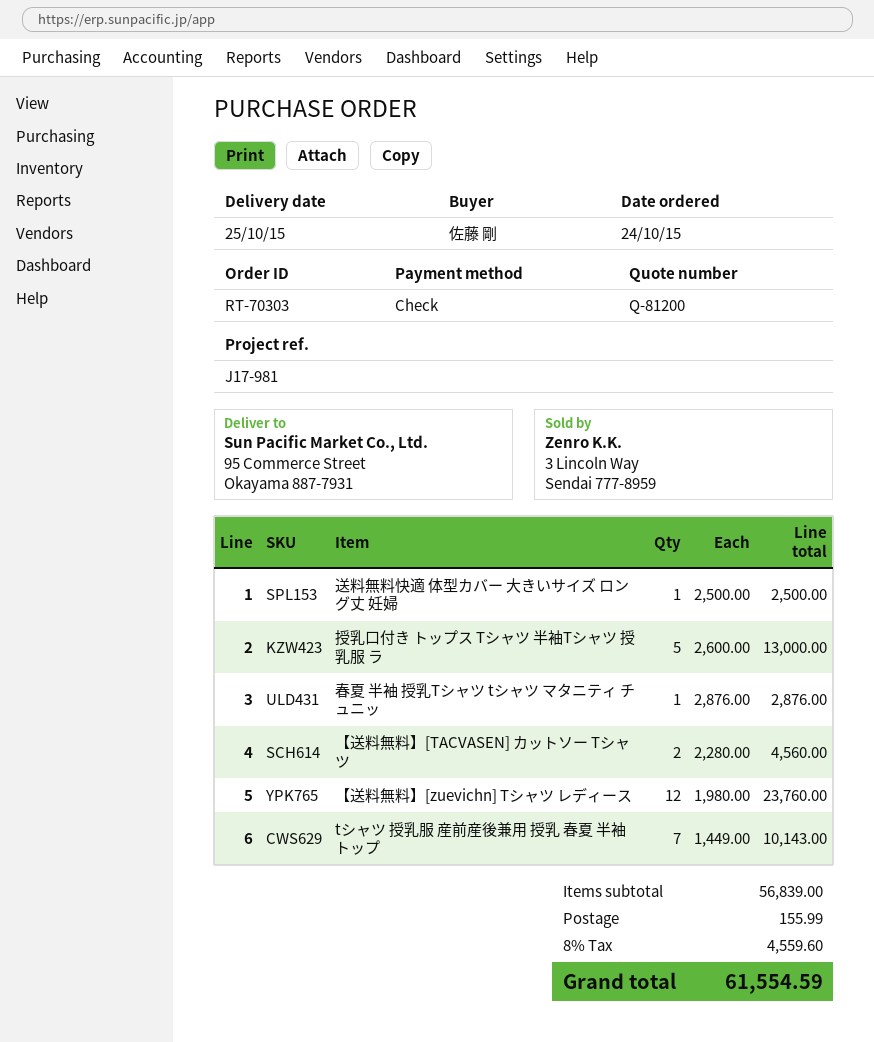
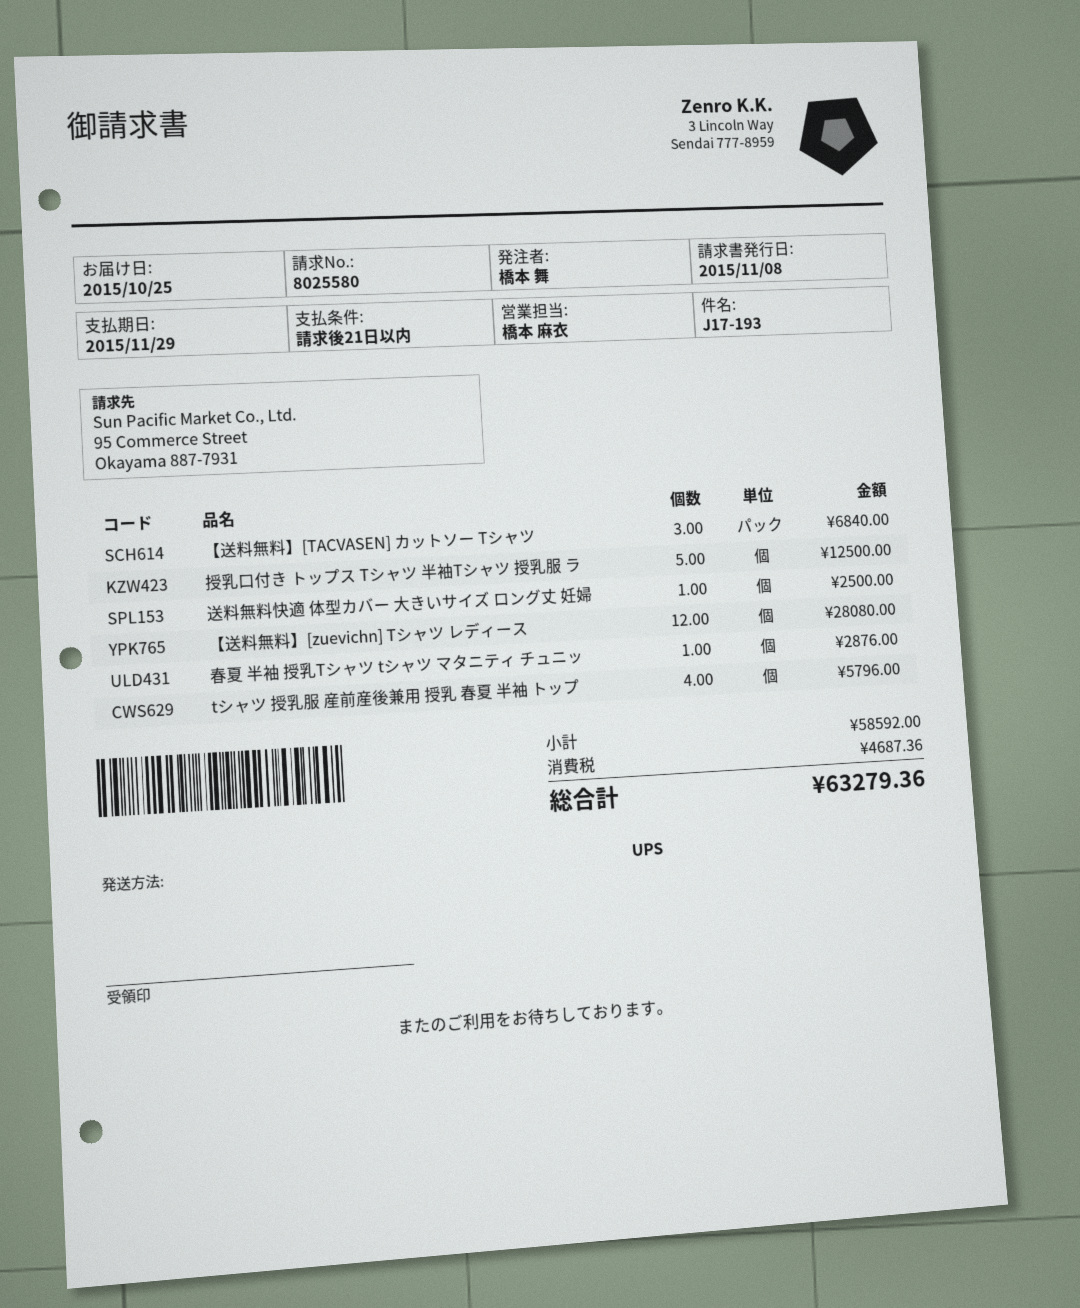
reference: J17-981 -> J17-193
ordered by: 佐藤 剛 -> 橋本 舞
授乳口付き トップス Tシャツ 半袖Tシャツ 授乳服 ラ: 5 for 13000.00 -> 5 for 12500.00
【送料無料】[TACVASEN] カットソー Tシャツ: 2 for 4560.00 -> 3 for 6840.00
【送料無料】[zuevichn] Tシャツ レディース: 12 for 23760.00 -> 12 for 28080.00
tシャツ 授乳服 産前産後兼用 授乳 春夏 半袖 トップ: 7 for 10143.00 -> 4 for 5796.00
subtotal: 56839.00 -> 58592.00
shipping: 155.99 -> none
tax: 4559.60 -> 4687.36
total: 61554.59 -> 63279.36

